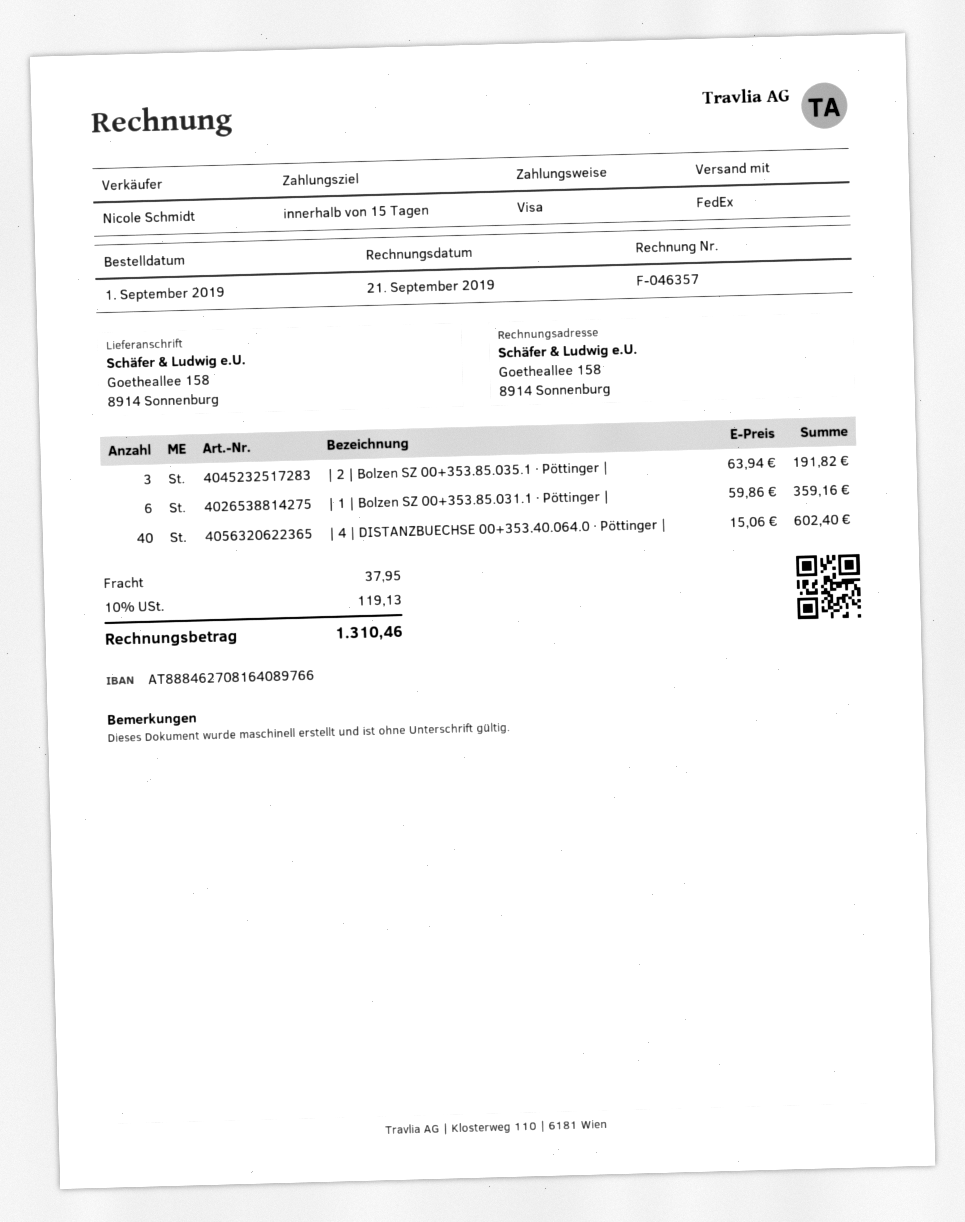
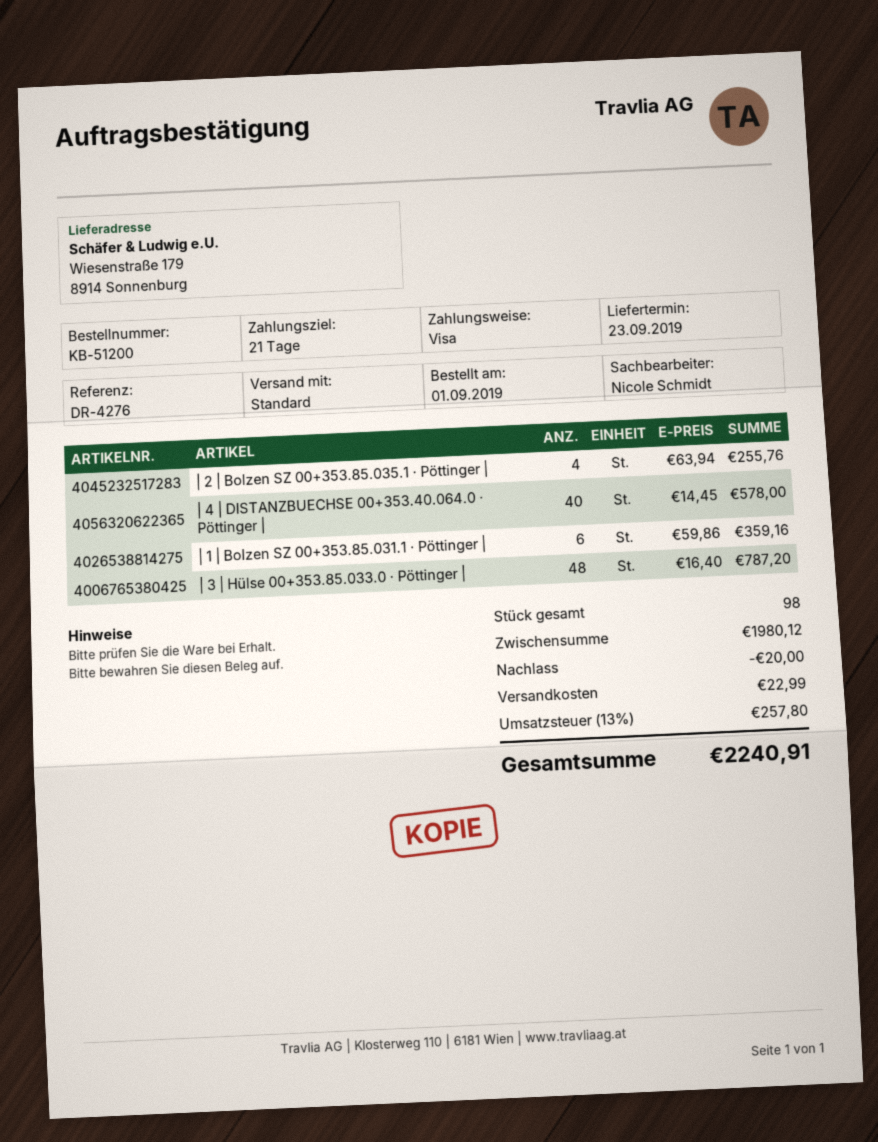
payment terms: 15 days -> 21 days
shipping method: FedEx -> standard
ship to: Goetheallee 158, 8914 Sonnenburg -> Wiesenstraße 179, 8914 Sonnenburg
| 2 | Bolzen SZ 00+353.85.035.1 · Pöttinger |: 3 x 63.94 = 191.82 -> 4 x 63.94 = 255.76
| 4 | DISTANZBUECHSE 00+353.40.064.0 · Pöttinger |: 40 x 15.06 = 602.40 -> 40 x 14.45 = 578.00
| 3 | Hülse 00+353.85.033.0 · Pöttinger |: none -> 48 x 16.40 = 787.20
discount: none -> 20.00
shipping: 37.95 -> 22.99
tax: 10% = 119.13 -> 13% = 257.80
total: 1310.46 -> 2240.91

